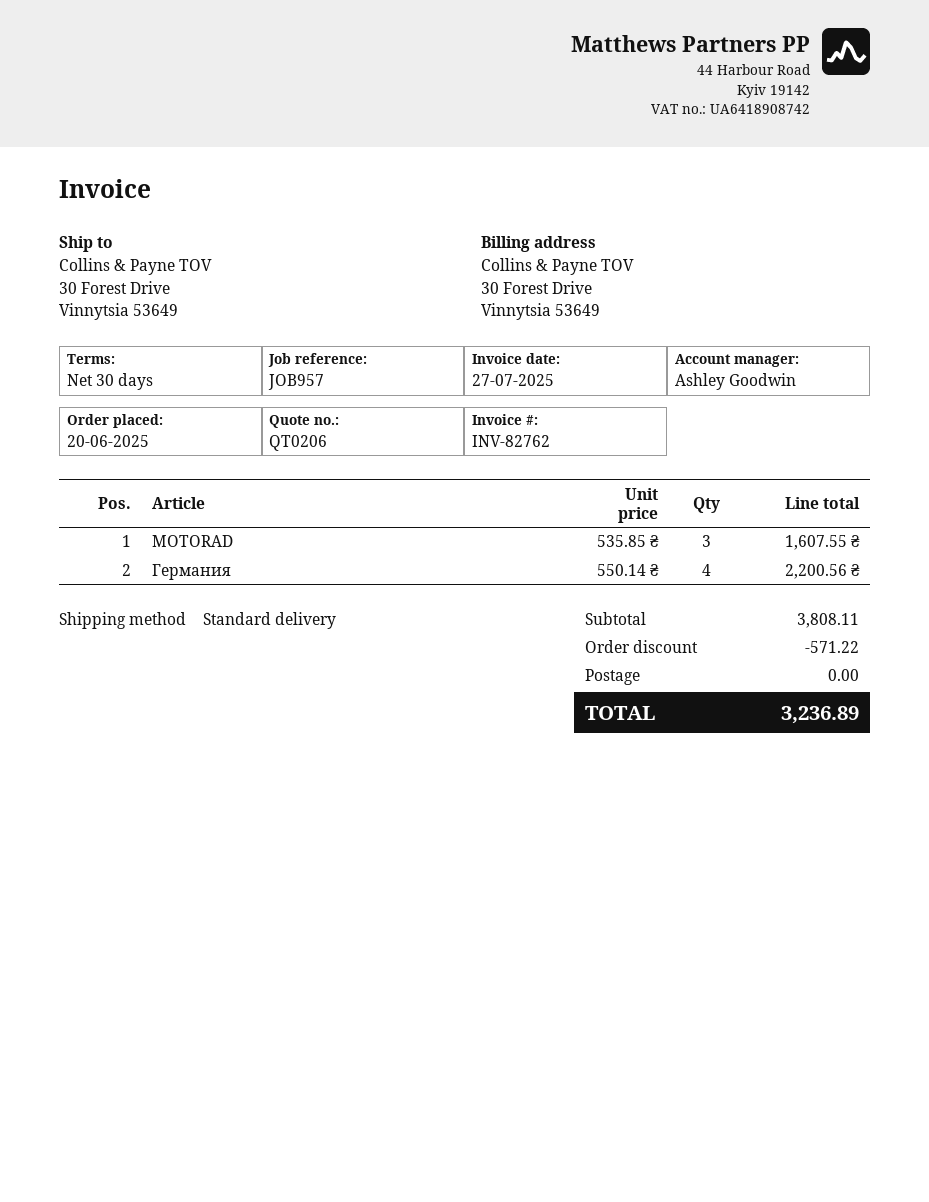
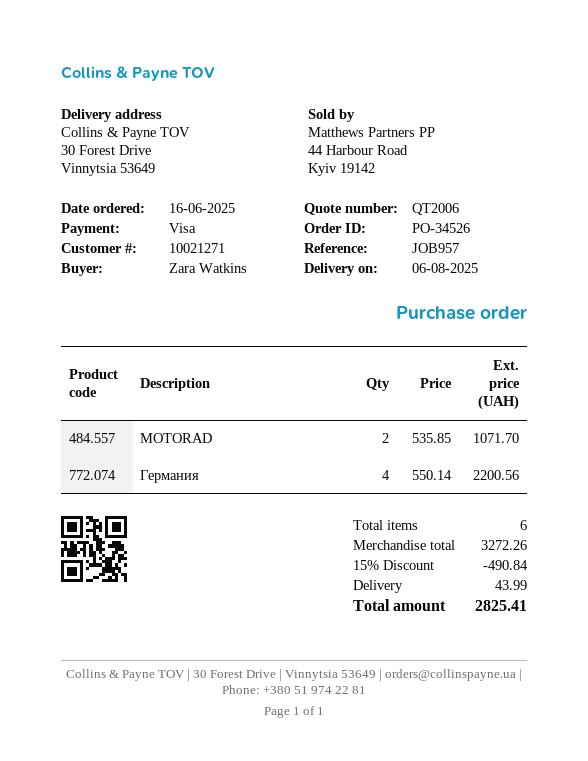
quote number: QT0206 -> QT2006
order date: 2025-06-20 -> 2025-06-16
MOTORAD: 3 x 535.85 = 1607.55 -> 2 x 535.85 = 1071.70
subtotal: 3808.11 -> 3272.26
discount: 571.22 -> 490.84
shipping: 0.00 -> 43.99
total: 3236.89 -> 2825.41

